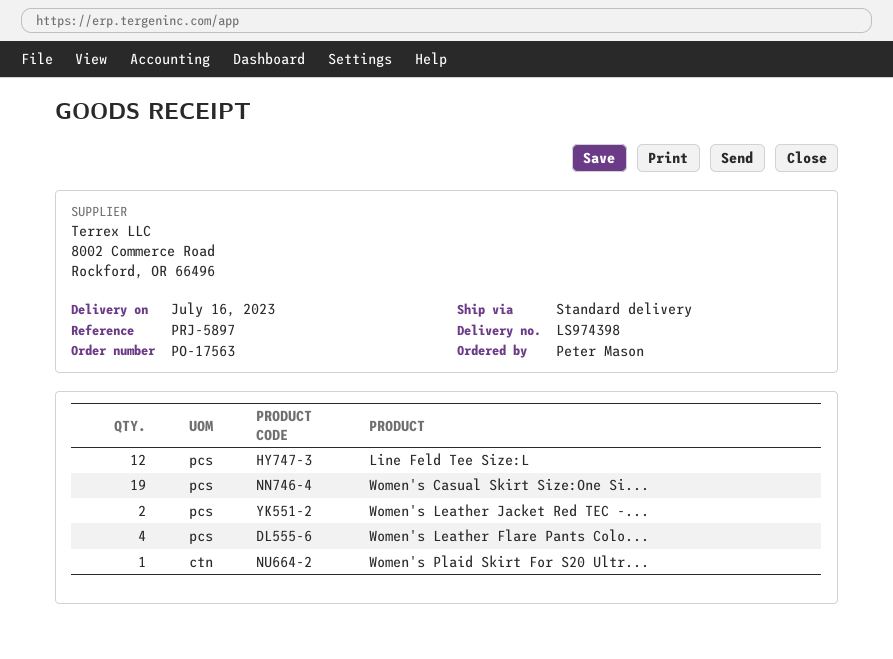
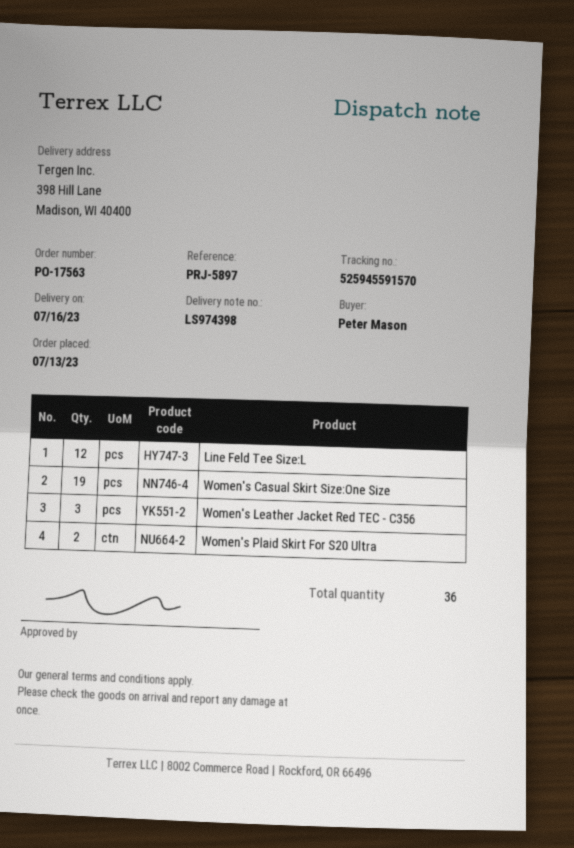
Women's Leather Jacket Red TEC -...: 2 -> 3
Women's Leather Flare Pants Colo...: 4 -> none
Women's Plaid Skirt For S20 Ultr...: 1 -> 2

